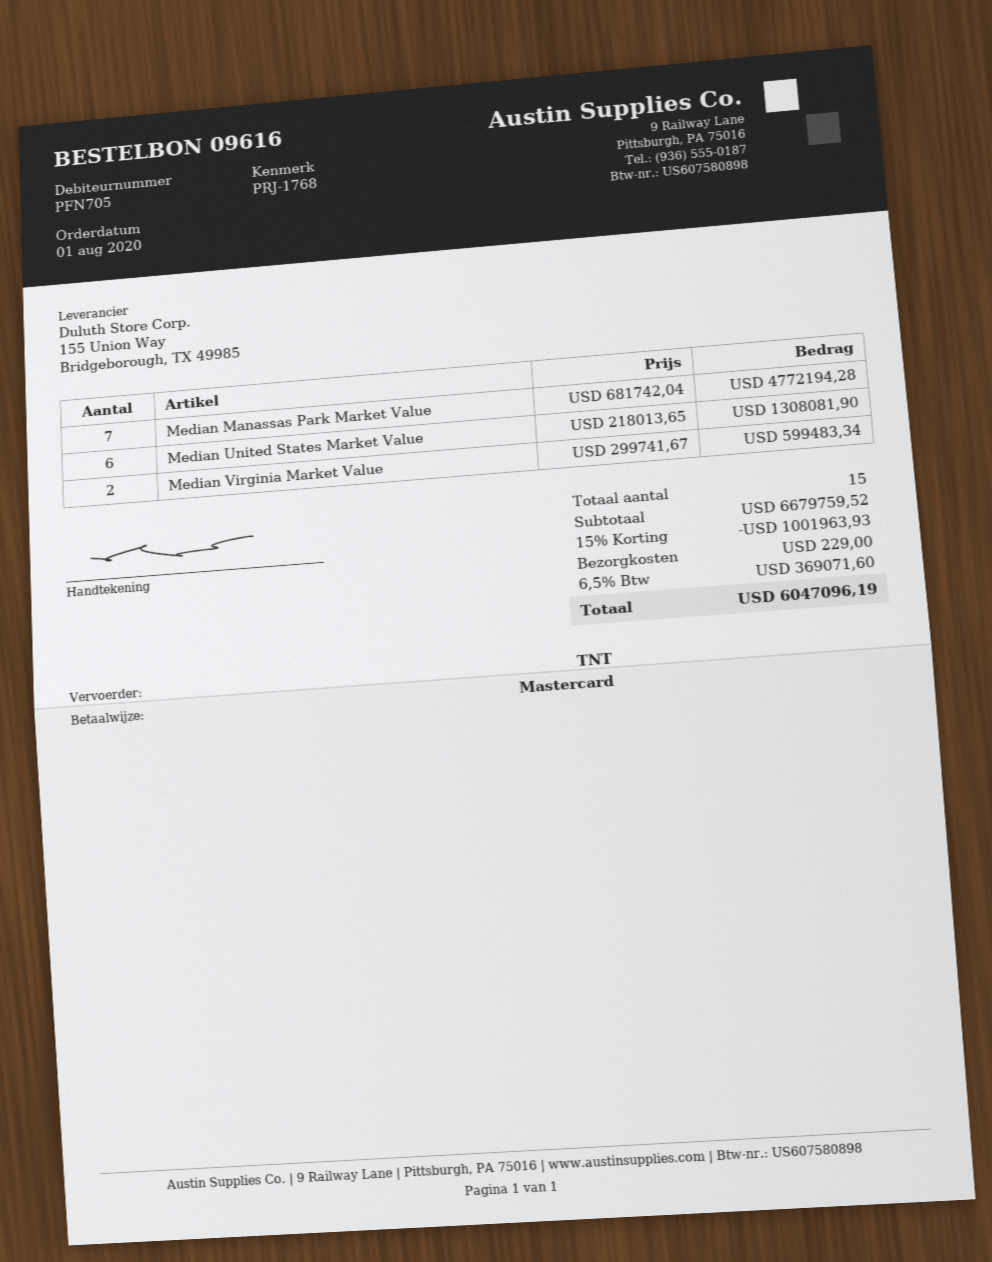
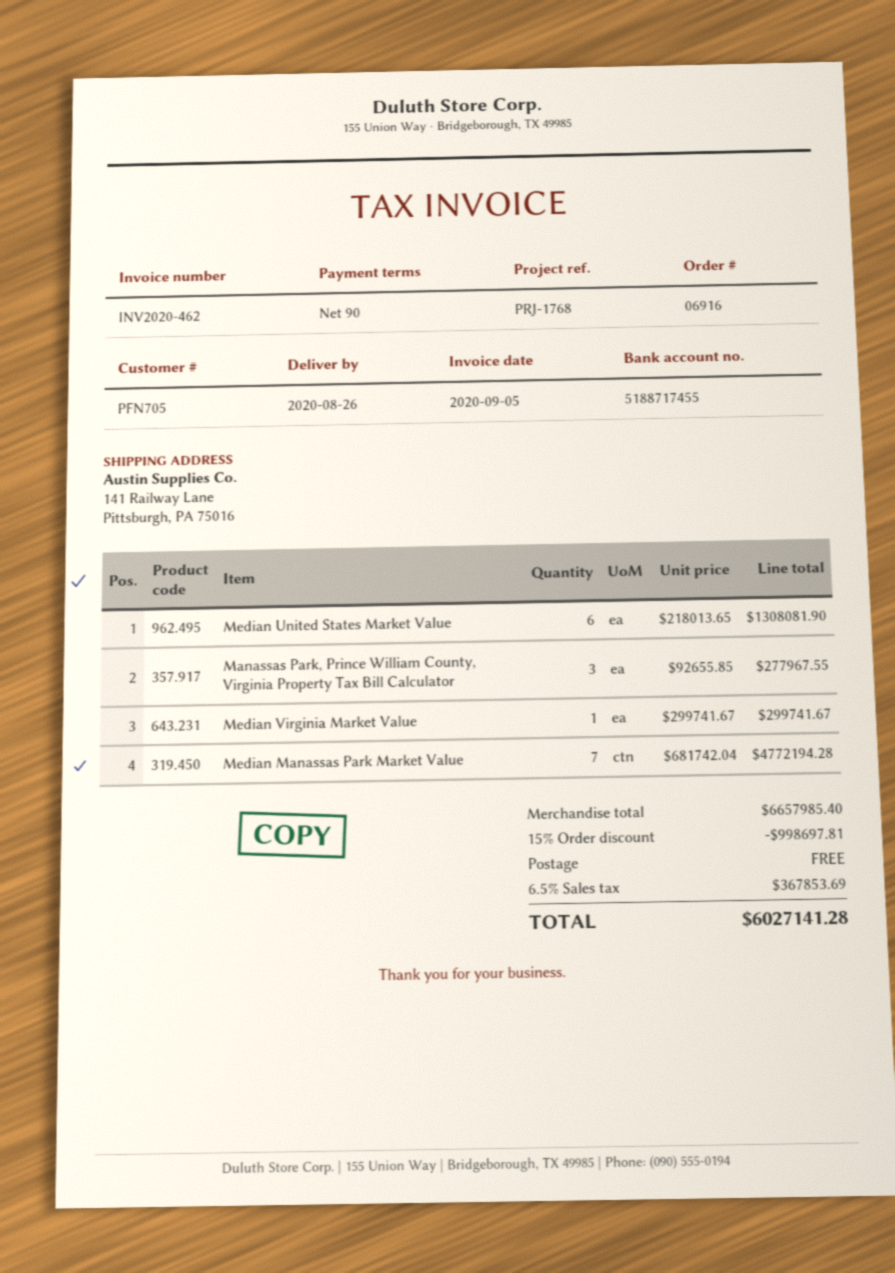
order number: 09616 -> 06916
Median Virginia Market Value: 2 x 299741.67 = 599483.34 -> 1 x 299741.67 = 299741.67
Manassas Park, Prince William County, Virginia Property Tax Bill Calculator: none -> 3 x 92655.85 = 277967.55
subtotal: 6679759.52 -> 6657985.40
discount: 15% = 1001963.93 -> 15% = 998697.81
shipping: 229.00 -> 0.00
tax: 6.5% = 369071.60 -> 6.5% = 367853.69
total: 6047096.19 -> 6027141.28

